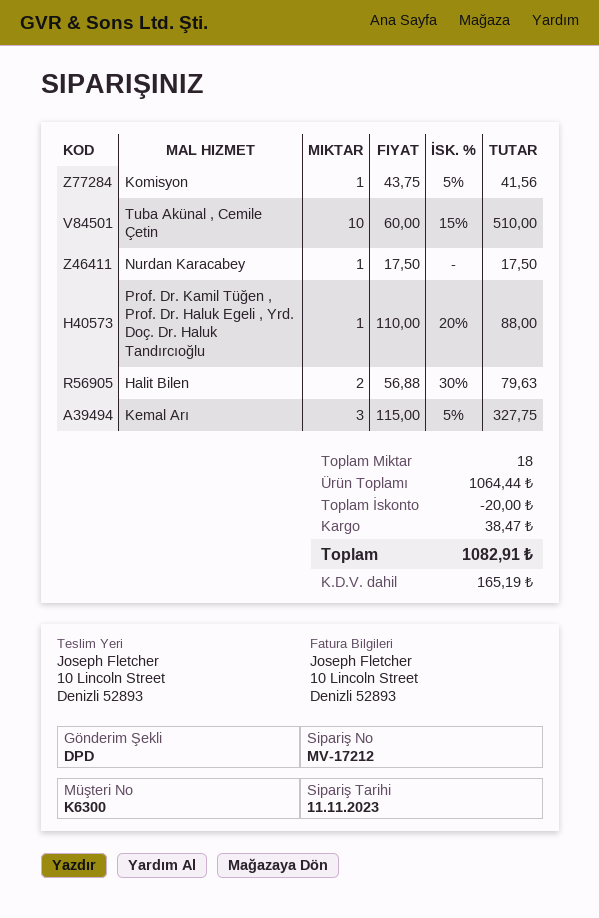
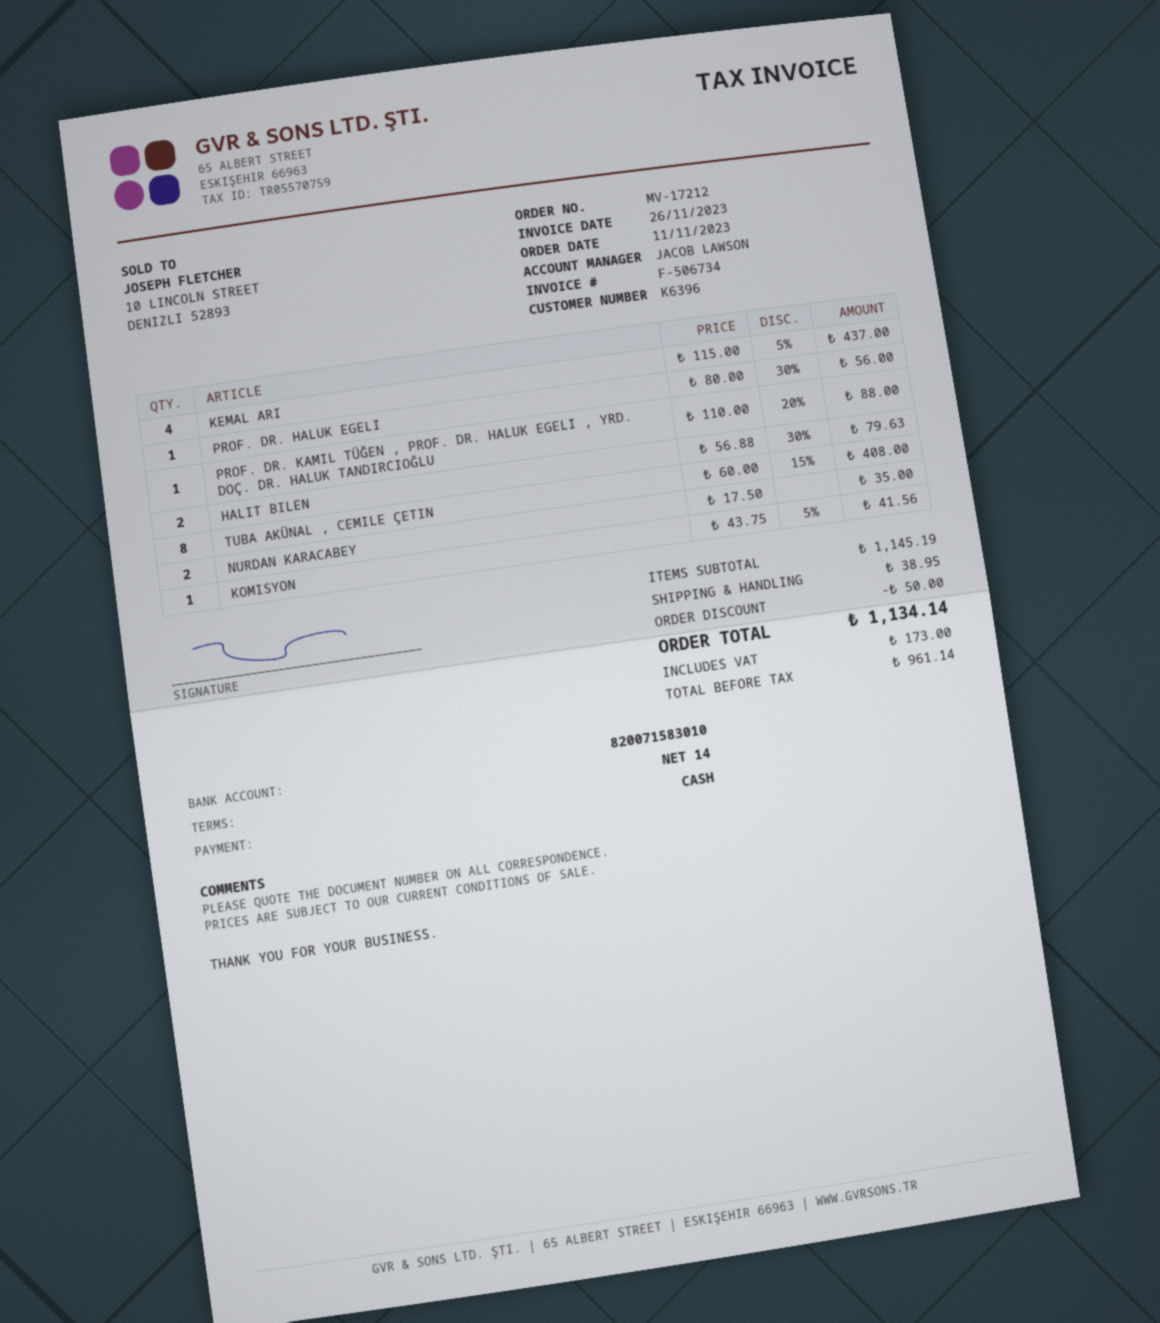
customer number: K6300 -> K6396
Tuba Akünal , Cemile Çetin: 10 x 60.00 - 15% = 510.00 -> 8 x 60.00 - 15% = 408.00
Nurdan Karacabey: 1 x 17.50 = 17.50 -> 2 x 17.50 = 35.00
Kemal Arı: 3 x 115.00 - 5% = 327.75 -> 4 x 115.00 - 5% = 437.00
PROF. DR. HALUK EGELI: none -> 1 x 80.00 - 30% = 56.00
subtotal: 1064.44 -> 1145.19
discount: 20.00 -> 50.00
shipping: 38.47 -> 38.95
tax: 165.19 -> 173.00
total: 1082.91 -> 1134.14

